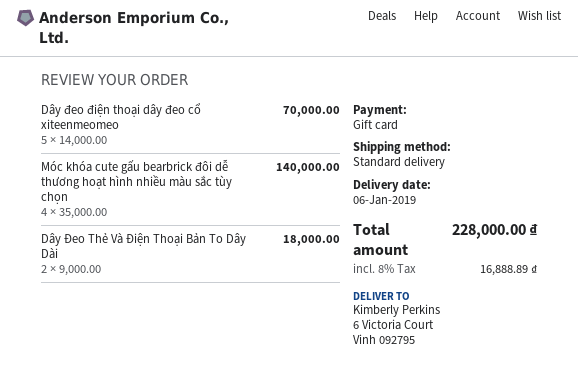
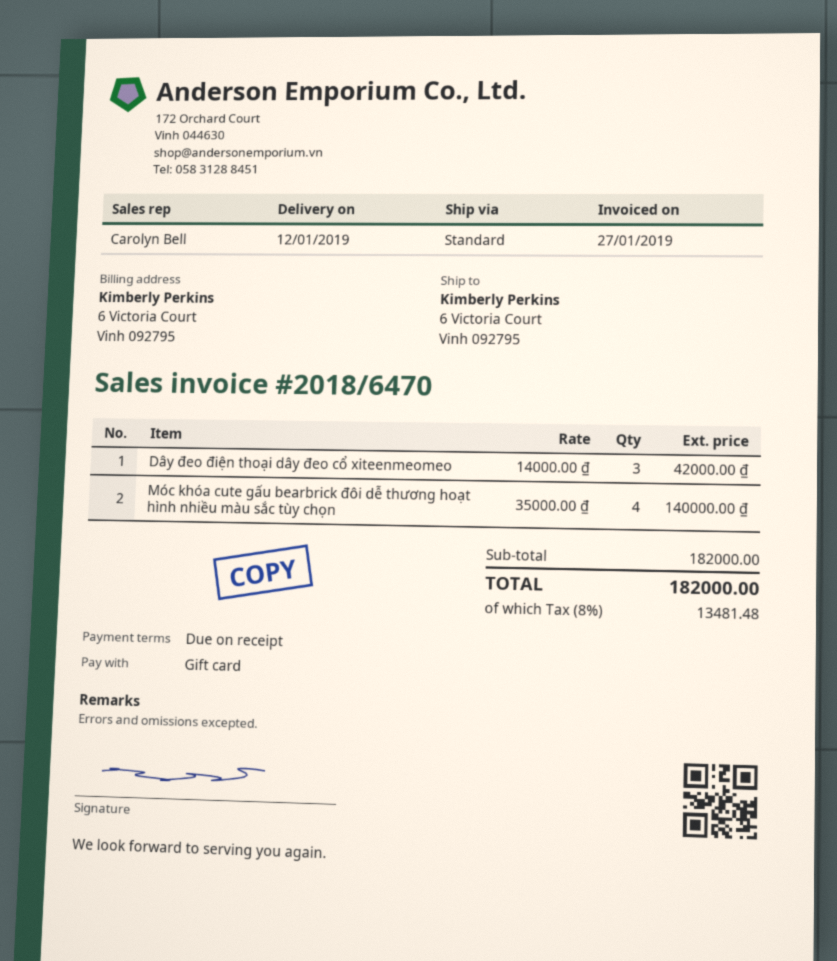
delivery date: 2019-01-06 -> 2019-01-12
Dây đeo điện thoại dây đeo cổ xiteenmeomeo: 5 x 14000.00 = 70000.00 -> 3 x 14000.00 = 42000.00
Dây Đeo Thẻ Và Điện Thoại Bản To Dây Dài: 2 x 9000.00 = 18000.00 -> none
tax: 8% = 16888.89 -> 8% = 13481.48
total: 228000.00 -> 182000.00

